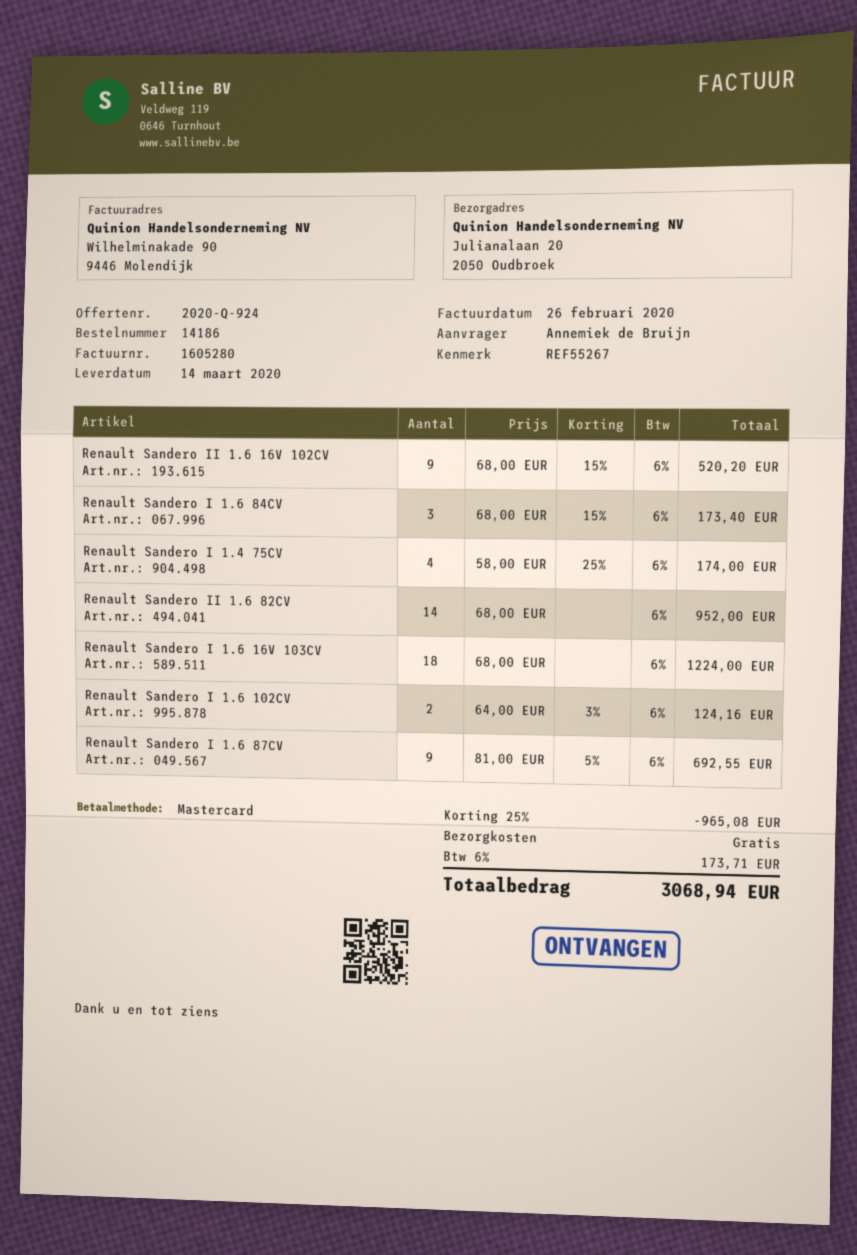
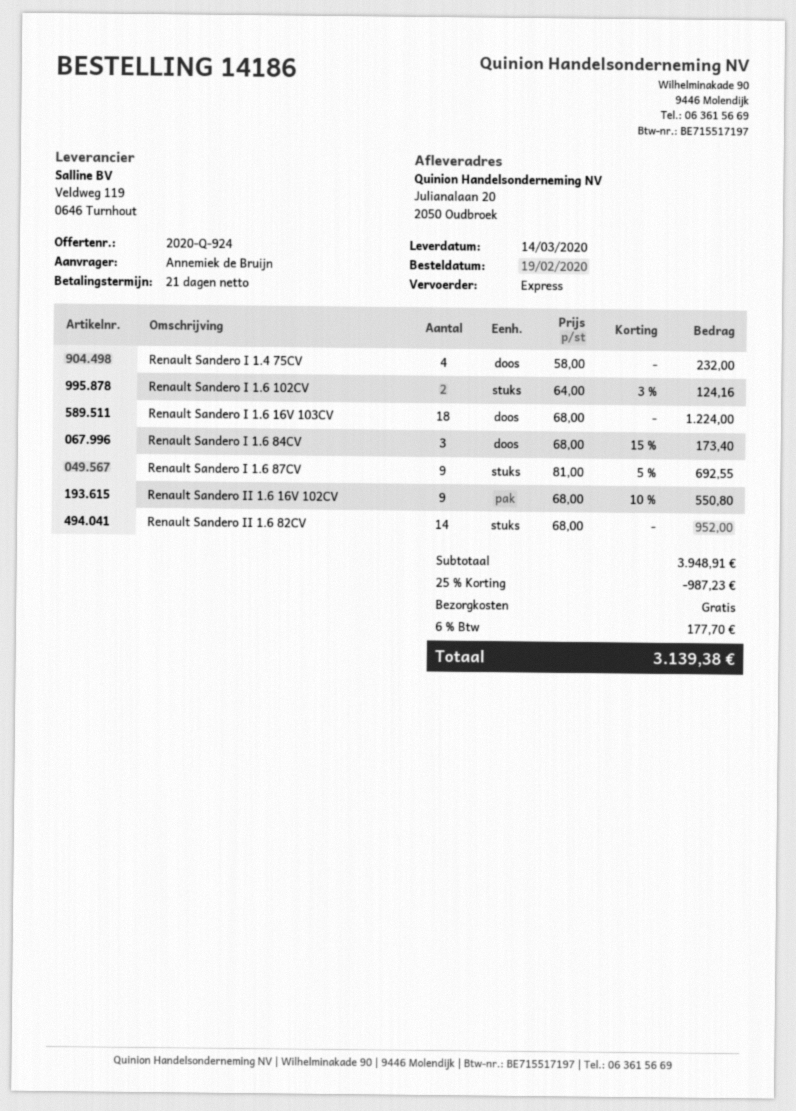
Renault Sandero II 1.6 16V 102CV: 9 x 68.00 - 15% = 520.20 -> 9 x 68.00 - 10% = 550.80
Renault Sandero I 1.4 75CV: 4 x 58.00 - 25% = 174.00 -> 4 x 58.00 = 232.00
discount: 25% = 965.08 -> 25% = 987.23
tax: 6% = 173.71 -> 6% = 177.70
total: 3068.94 -> 3139.38

